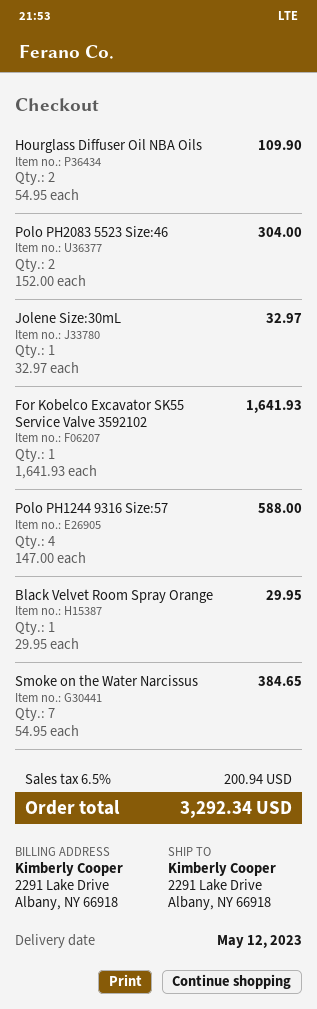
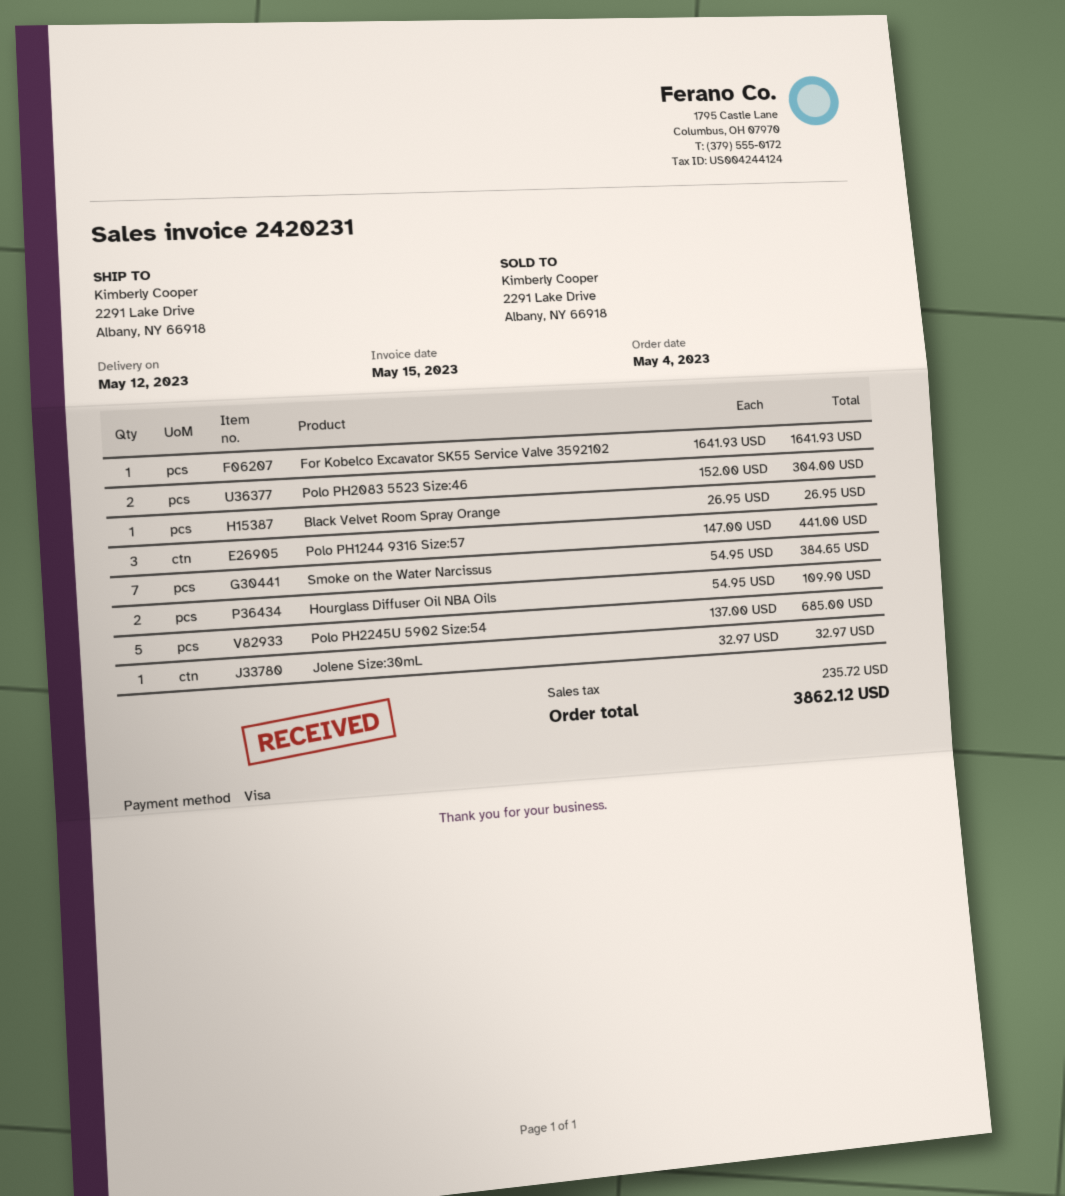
Polo PH1244 9316 Size:57: 4 x 147.00 = 588.00 -> 3 x 147.00 = 441.00
Black Velvet Room Spray Orange: 1 x 29.95 = 29.95 -> 1 x 26.95 = 26.95
Polo PH2245U 5902 Size:54: none -> 5 x 137.00 = 685.00
tax: 200.94 -> 235.72
total: 3292.34 -> 3862.12

